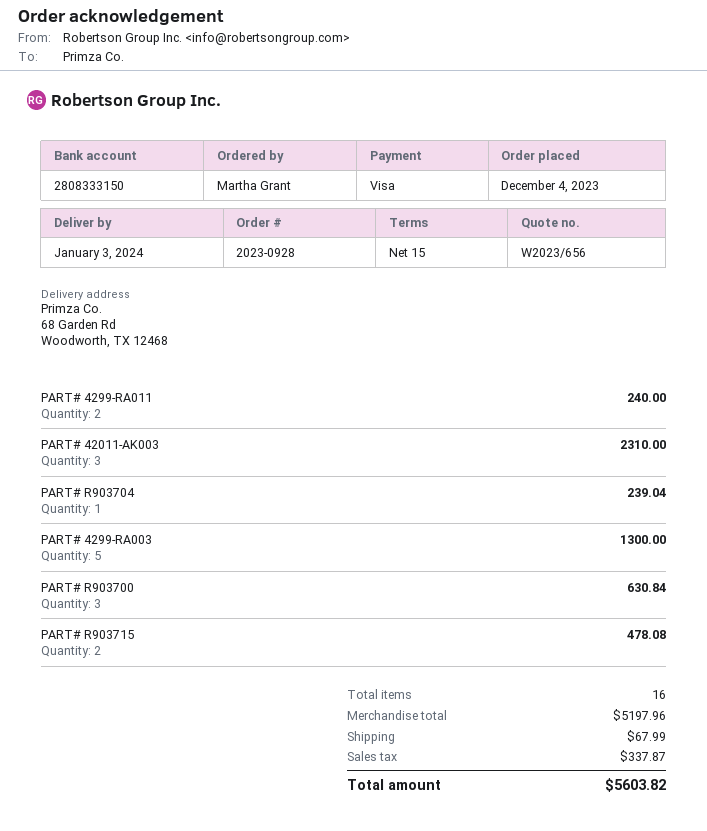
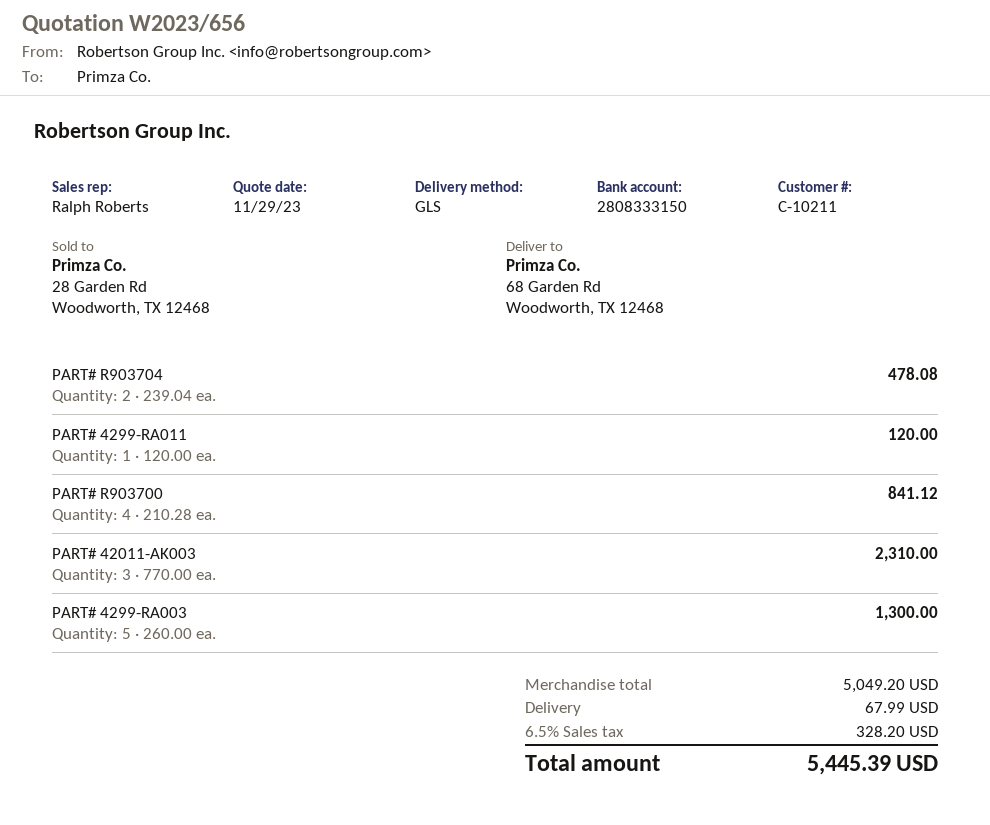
PART# 4299-RA011: 2 for 240.00 -> 1 for 120.00
PART# R903704: 1 for 239.04 -> 2 for 478.08
PART# R903700: 3 for 630.84 -> 4 for 841.12
PART# R903715: 2 for 478.08 -> none
subtotal: 5197.96 -> 5049.20
tax: 337.87 -> 328.20
total: 5603.82 -> 5445.39

